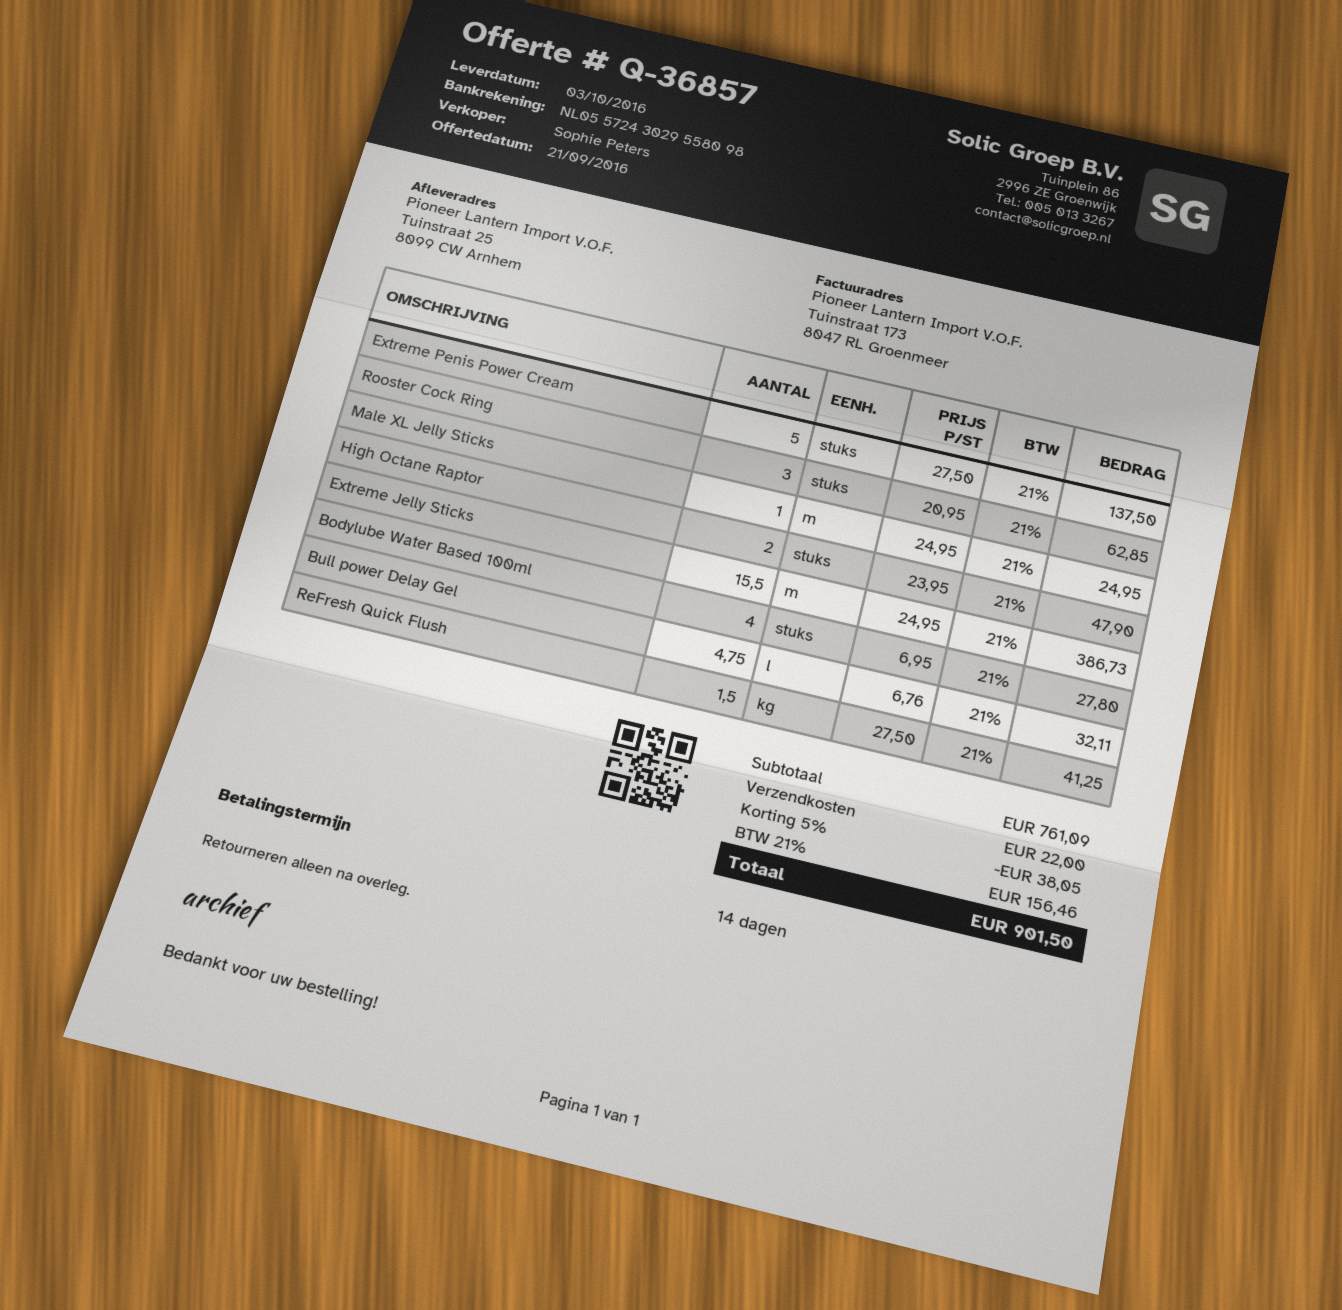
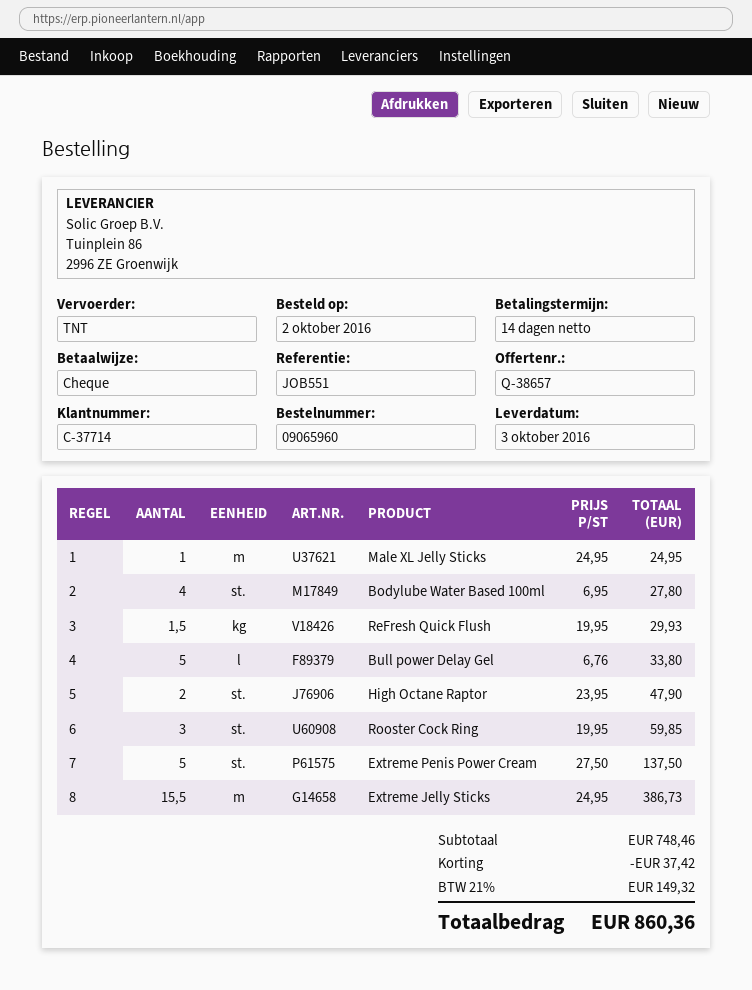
quote number: Q-36857 -> Q-38657
Rooster Cock Ring: 3 x 20.95 = 62.85 -> 3 x 19.95 = 59.85
Bull power Delay Gel: 4.75 x 6.76 = 32.11 -> 5 x 6.76 = 33.80
ReFresh Quick Flush: 1.5 x 27.50 = 41.25 -> 1.5 x 19.95 = 29.93
subtotal: 761.09 -> 748.46
discount: 38.05 -> 37.42
shipping: 22.00 -> none
tax: 21% = 156.46 -> 21% = 149.32
total: 901.50 -> 860.36

